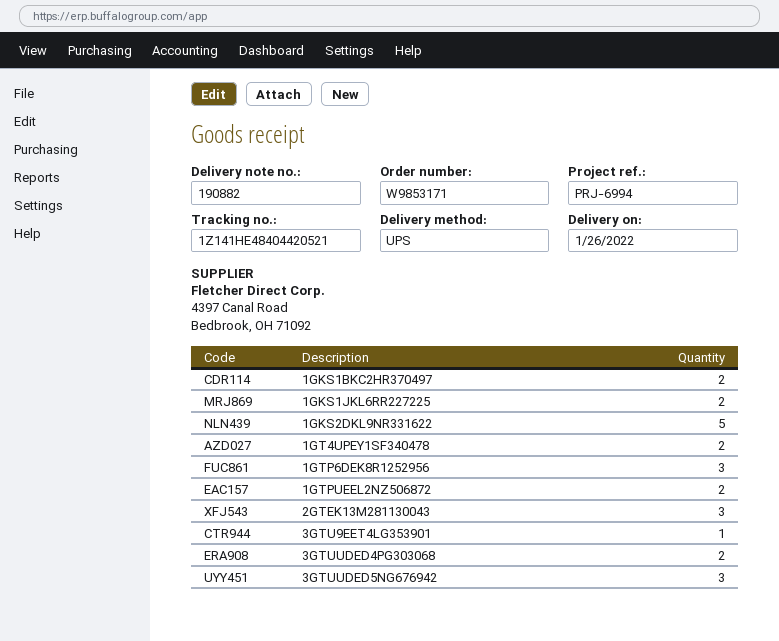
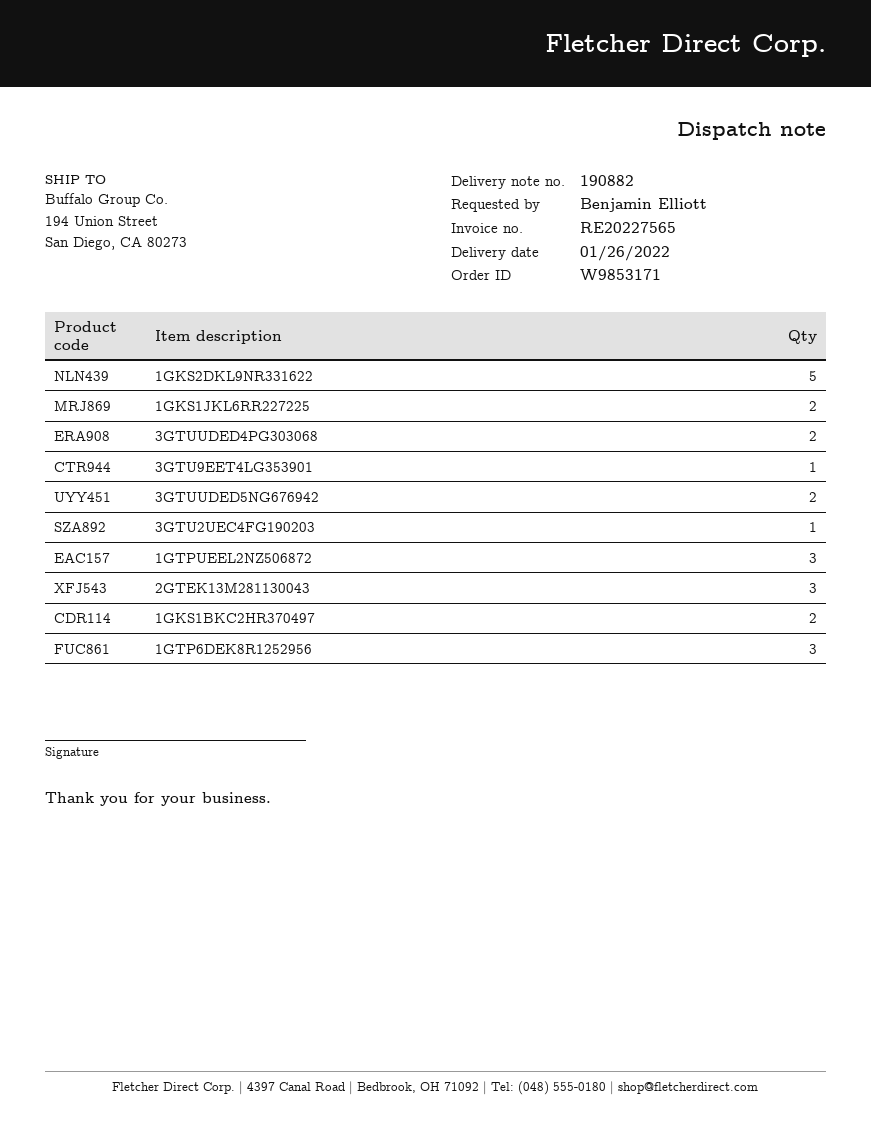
1GT4UPEY1SF340478: 2 -> none
1GTPUEEL2NZ506872: 2 -> 3
3GTUUDED5NG676942: 3 -> 2
3GTU2UEC4FG190203: none -> 1

